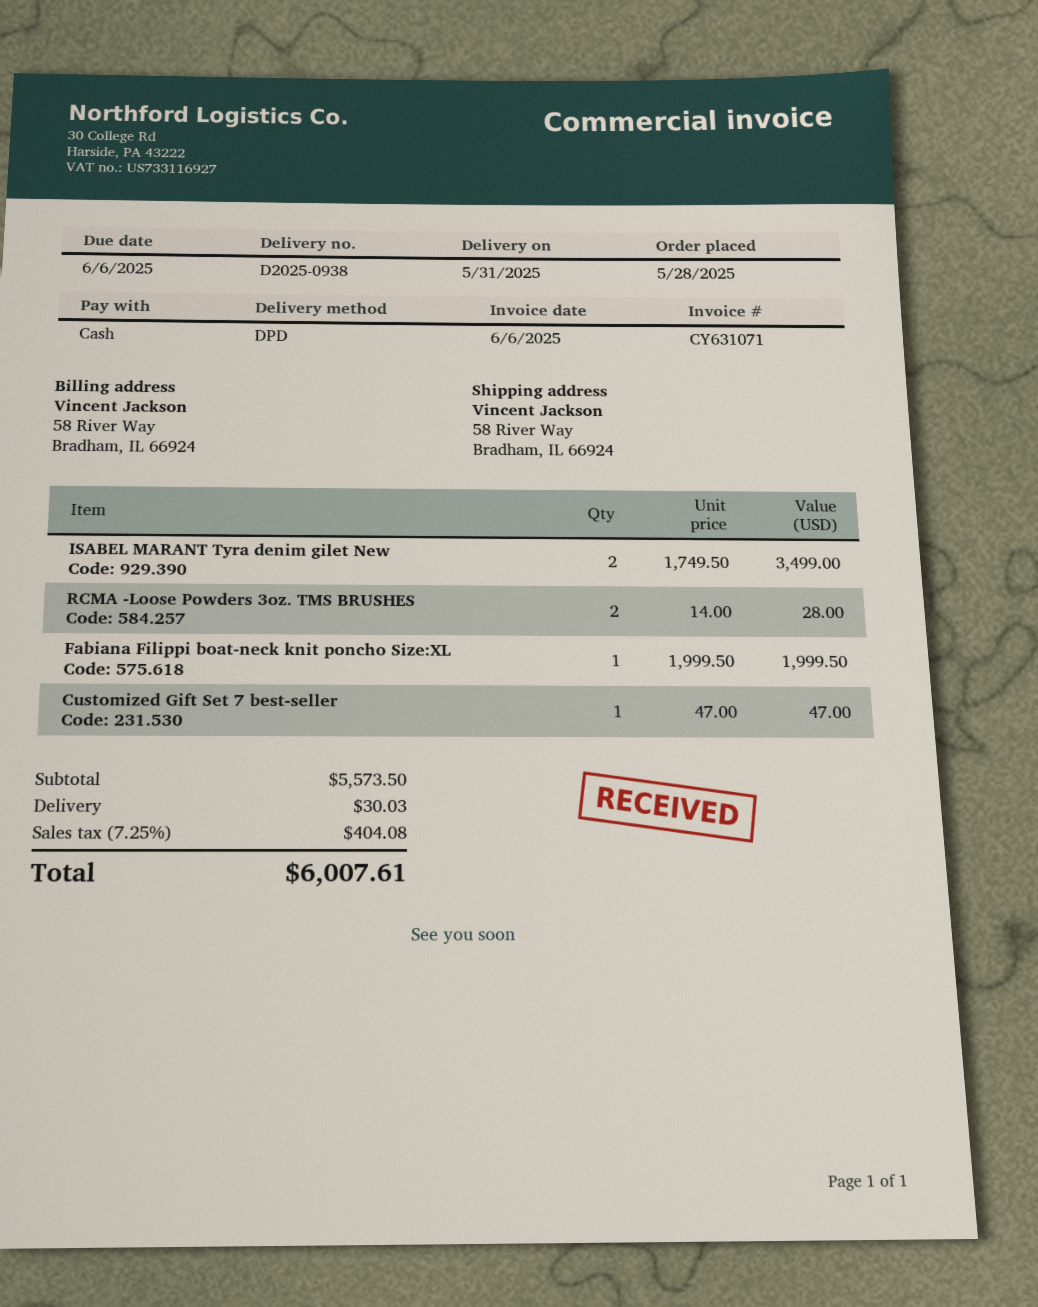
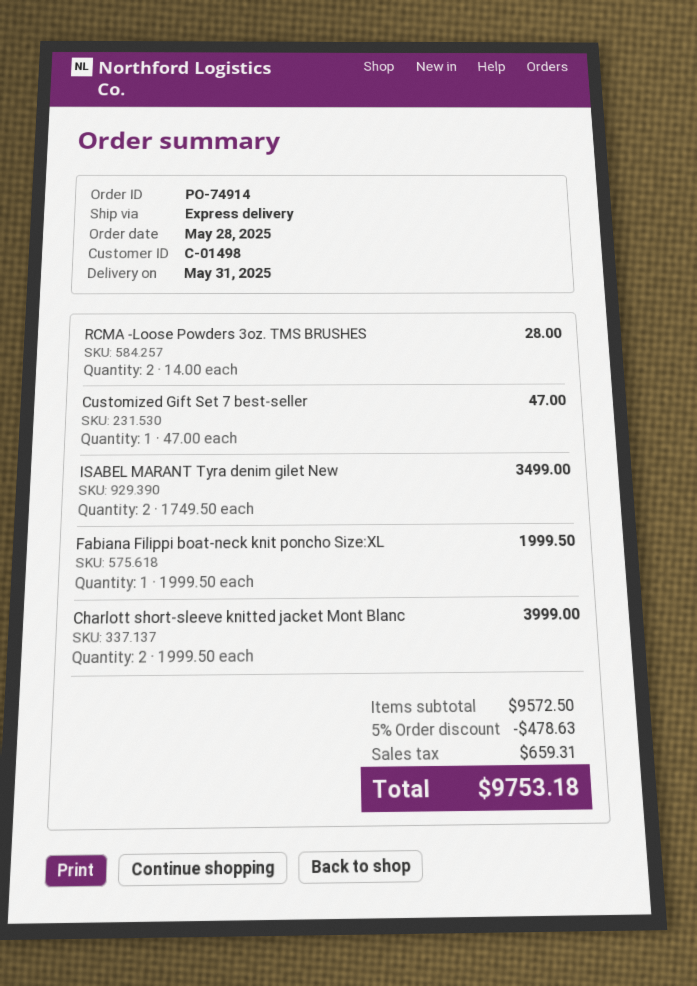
shipping method: DPD -> express
Charlott short-sleeve knitted jacket Mont Blanc: none -> 2 x 1999.50 = 3999.00
subtotal: 5573.50 -> 9572.50
discount: none -> 5% = 478.63
shipping: 30.03 -> none
tax: 404.08 -> 659.31
total: 6007.61 -> 9753.18

